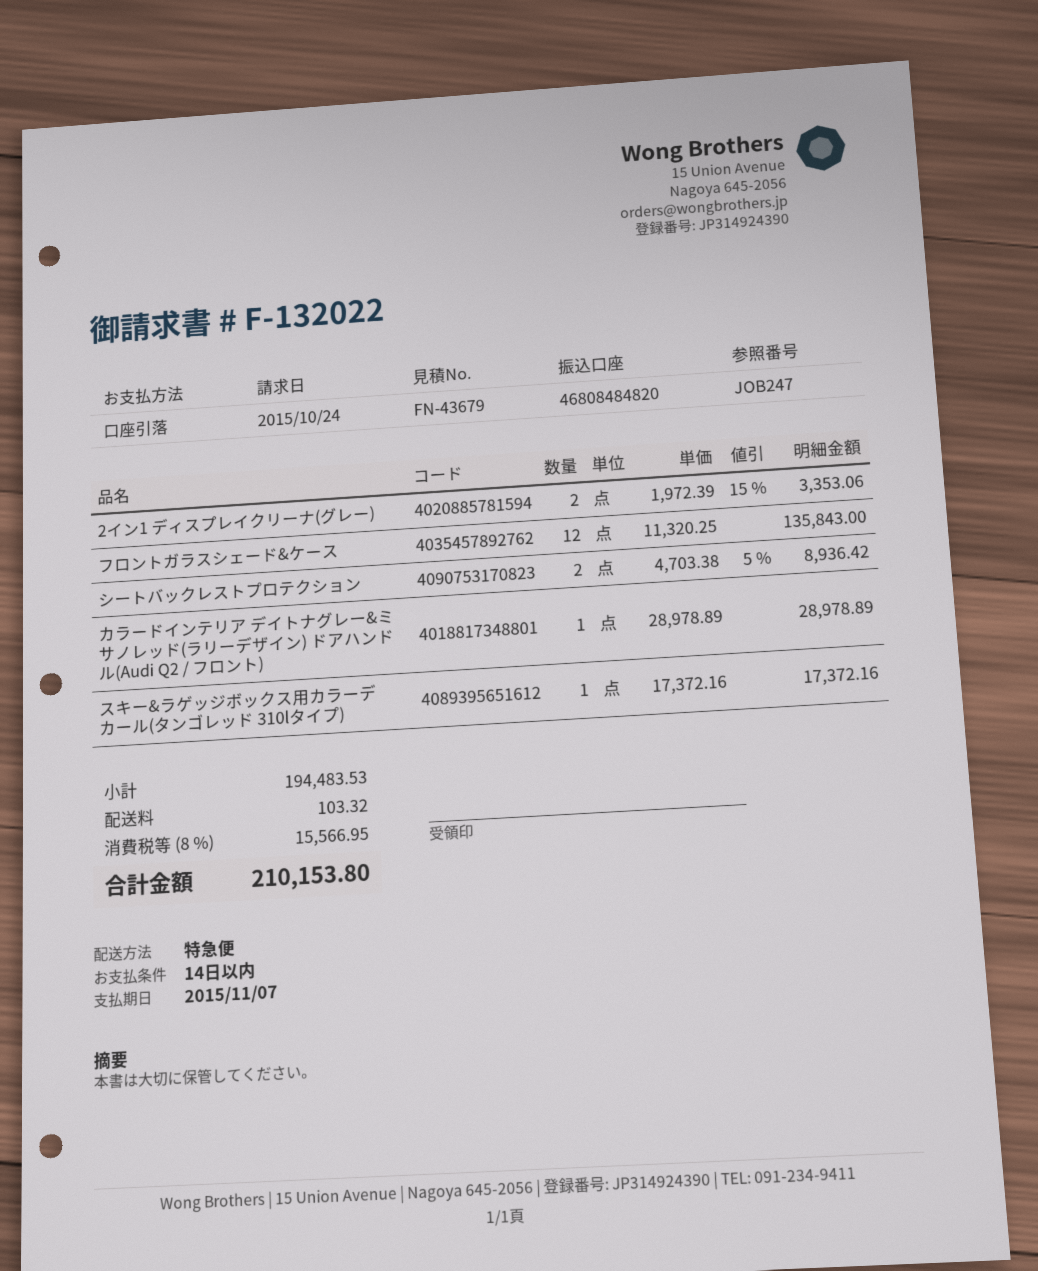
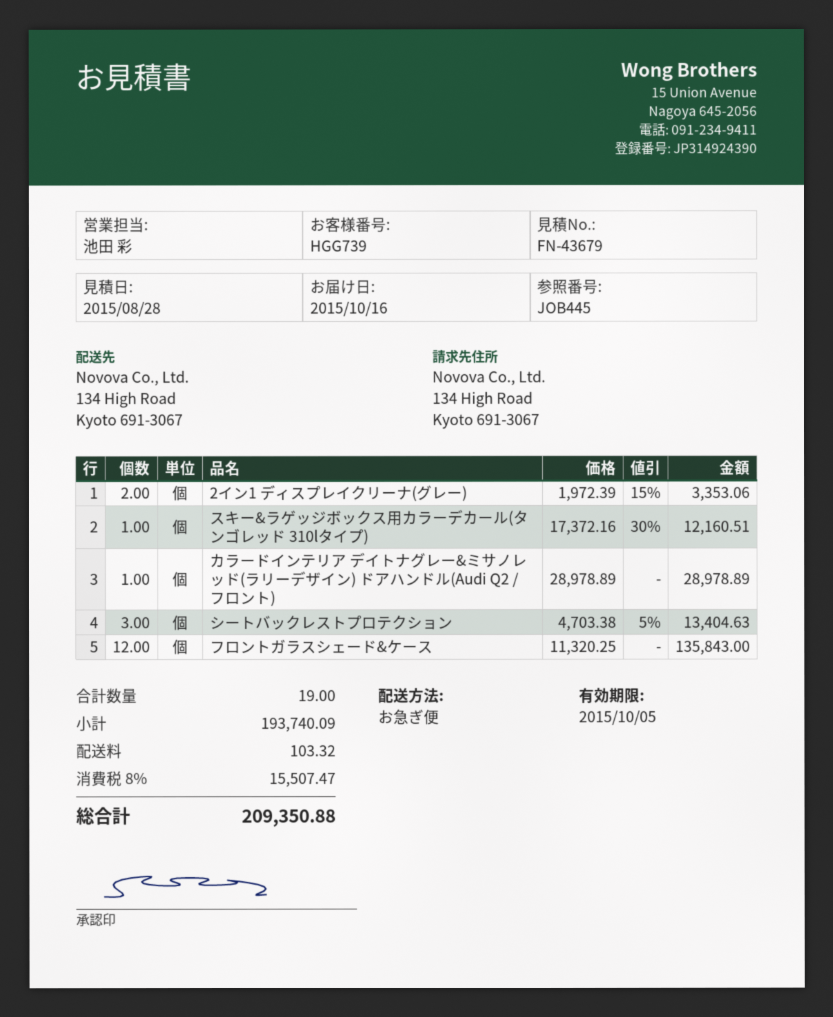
reference: JOB247 -> JOB445
シートバックレストプロテクション: 2 x 4703.38 - 5% = 8936.42 -> 3 x 4703.38 - 5% = 13404.63
スキー&ラゲッジボックス用カラーデカール(タンゴレッド 310lタイプ): 1 x 17372.16 = 17372.16 -> 1 x 17372.16 - 30% = 12160.51
subtotal: 194483.53 -> 193740.09
tax: 8% = 15566.95 -> 8% = 15507.47
total: 210153.80 -> 209350.88

